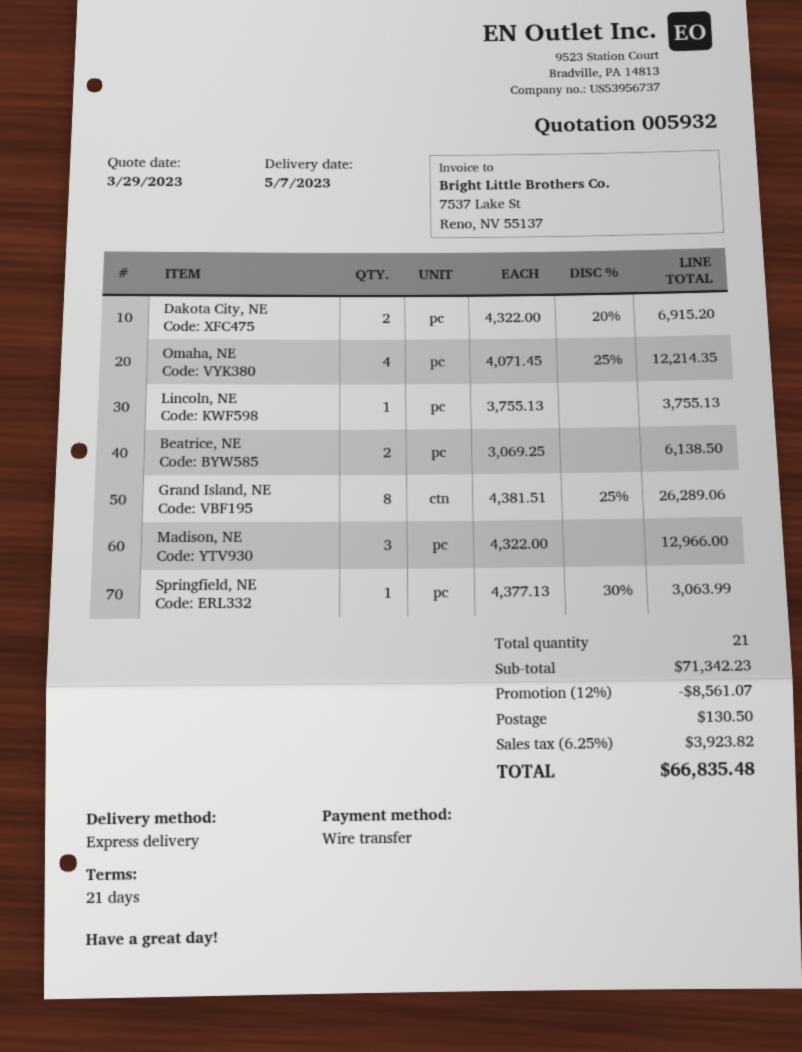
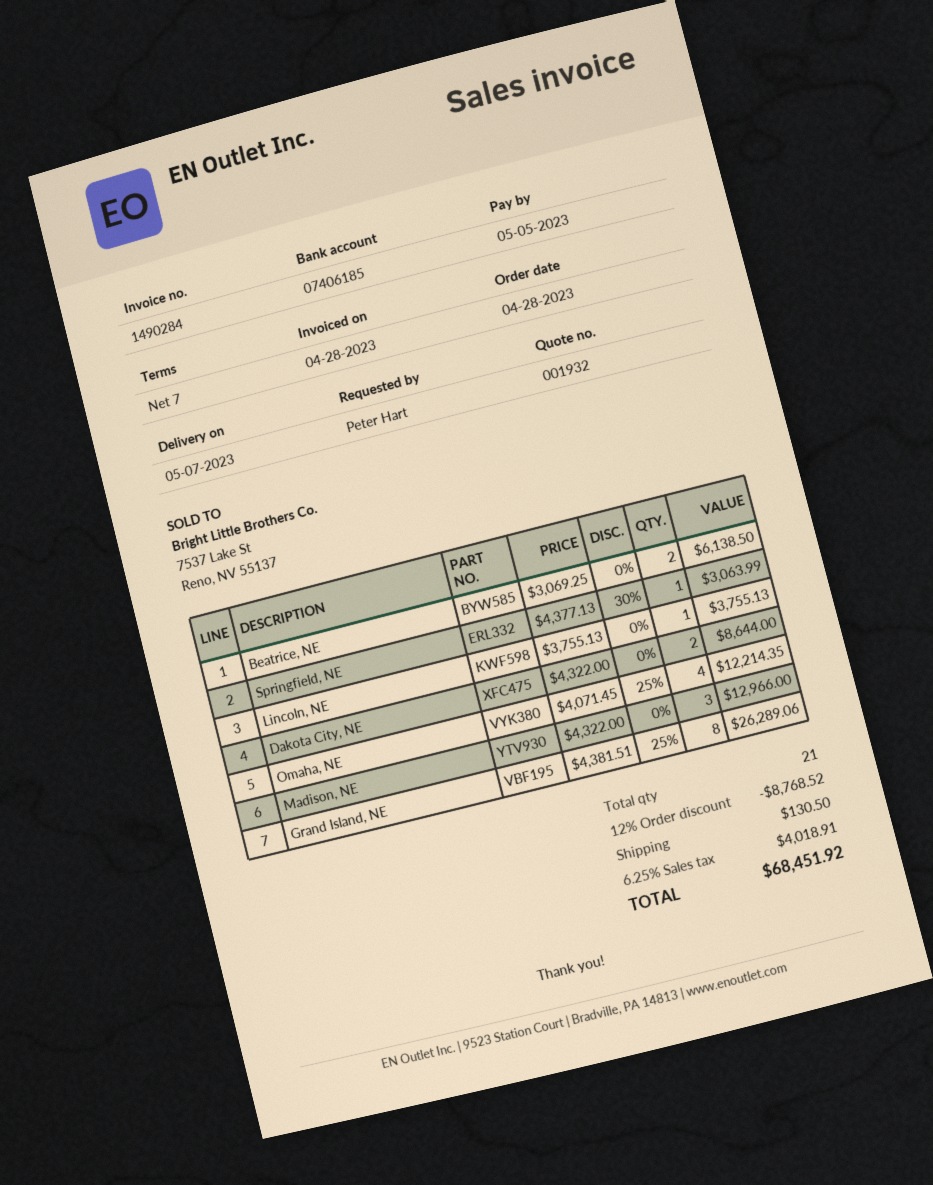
quote number: 005932 -> 001932
payment terms: 21 days -> 7 days
Dakota City, NE: 2 x 4322.00 - 20% = 6915.20 -> 2 x 4322.00 = 8644.00
discount: 12% = 8561.07 -> 12% = 8768.52
tax: 6.25% = 3923.82 -> 6.25% = 4018.91
total: 66835.48 -> 68451.92

